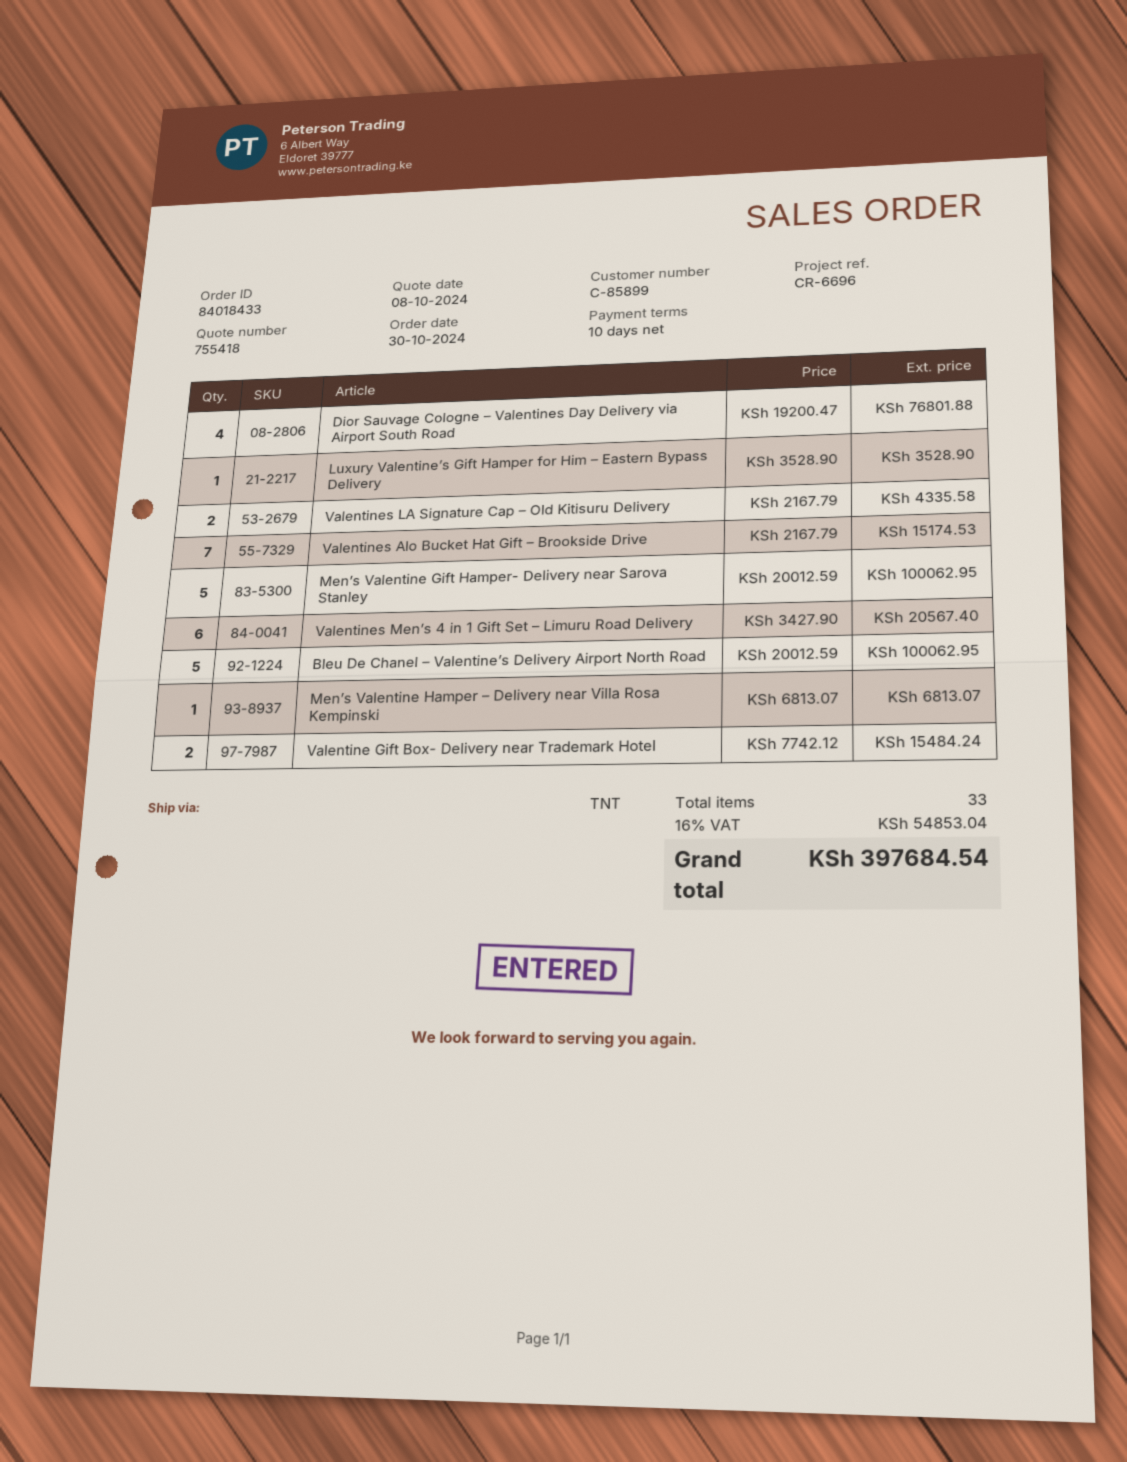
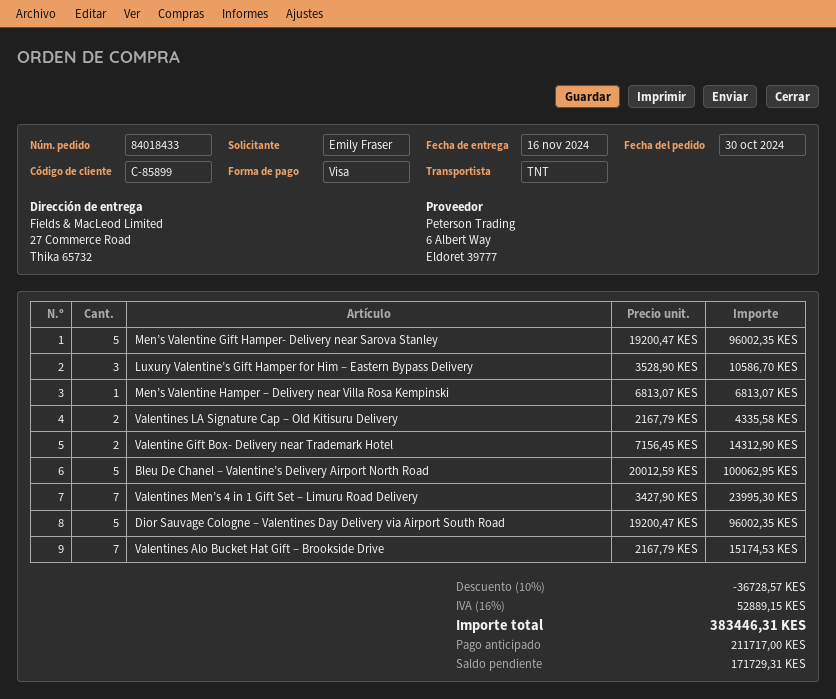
Dior Sauvage Cologne – Valentines Day Delivery via Airport South Road: 4 x 19200.47 = 76801.88 -> 5 x 19200.47 = 96002.35
Luxury Valentine’s Gift Hamper for Him – Eastern Bypass Delivery: 1 x 3528.90 = 3528.90 -> 3 x 3528.90 = 10586.70
Men’s Valentine Gift Hamper- Delivery near Sarova Stanley: 5 x 20012.59 = 100062.95 -> 5 x 19200.47 = 96002.35
Valentines Men’s 4 in 1 Gift Set – Limuru Road Delivery: 6 x 3427.90 = 20567.40 -> 7 x 3427.90 = 23995.30
Valentine Gift Box- Delivery near Trademark Hotel: 2 x 7742.12 = 15484.24 -> 2 x 7156.45 = 14312.90
discount: none -> 10% = 36728.57
tax: 16% = 54853.04 -> 16% = 52889.15
total: 397684.54 -> 383446.31

